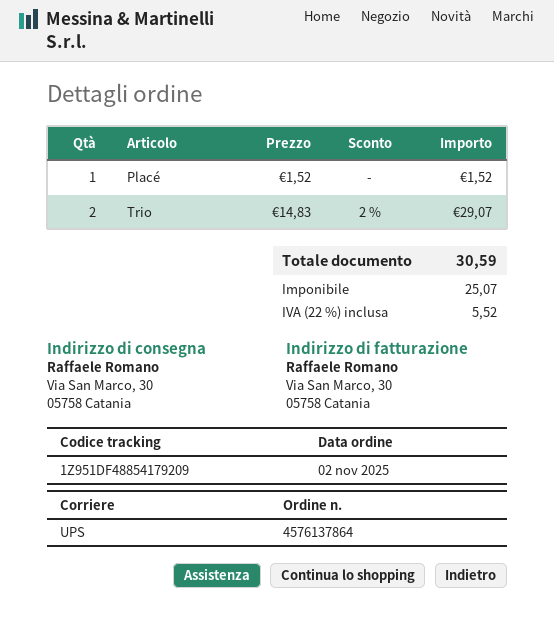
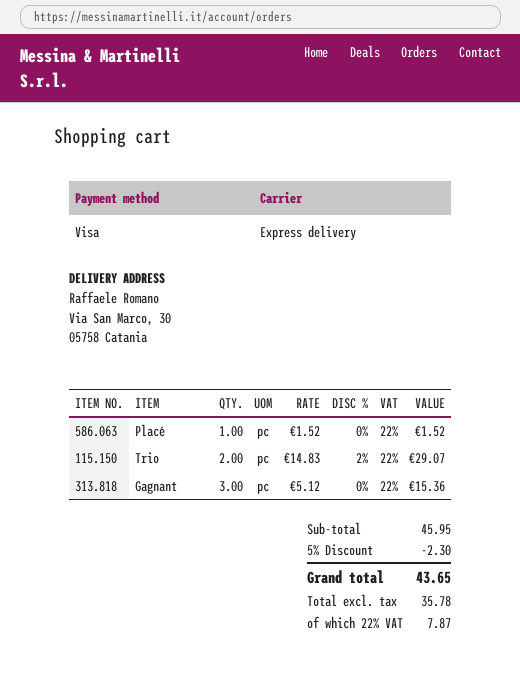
shipping method: UPS -> express
Gagnant: none -> 3 x 5.12 = 15.36
discount: none -> 5% = 2.30
net: 25.07 -> 35.78
tax: 22% = 5.52 -> 22% = 7.87
total: 30.59 -> 43.65

